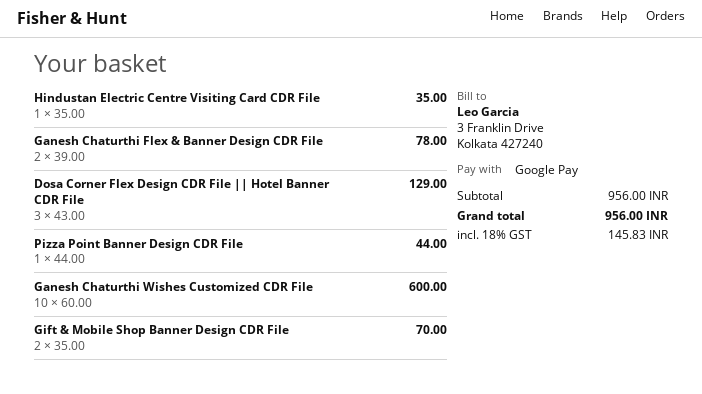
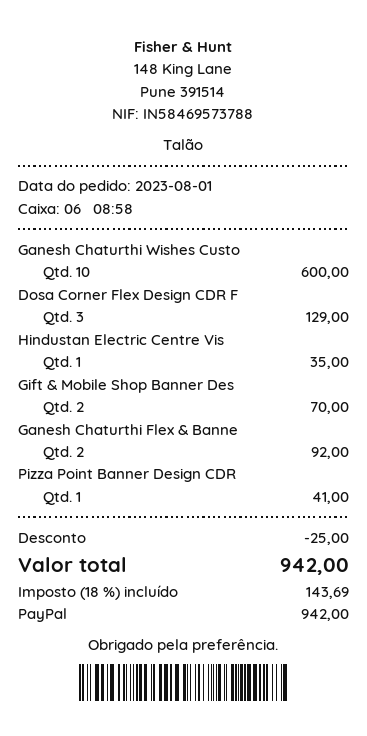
payment method: Google Pay -> PayPal
Ganesh Chaturthi Flex & Banner Design CDR File: 2 for 78.00 -> 2 for 92.00
Pizza Point Banner Design CDR File: 1 for 44.00 -> 1 for 41.00
discount: none -> 25.00
tax: 18% = 145.83 -> 18% = 143.69
total: 956.00 -> 942.00

